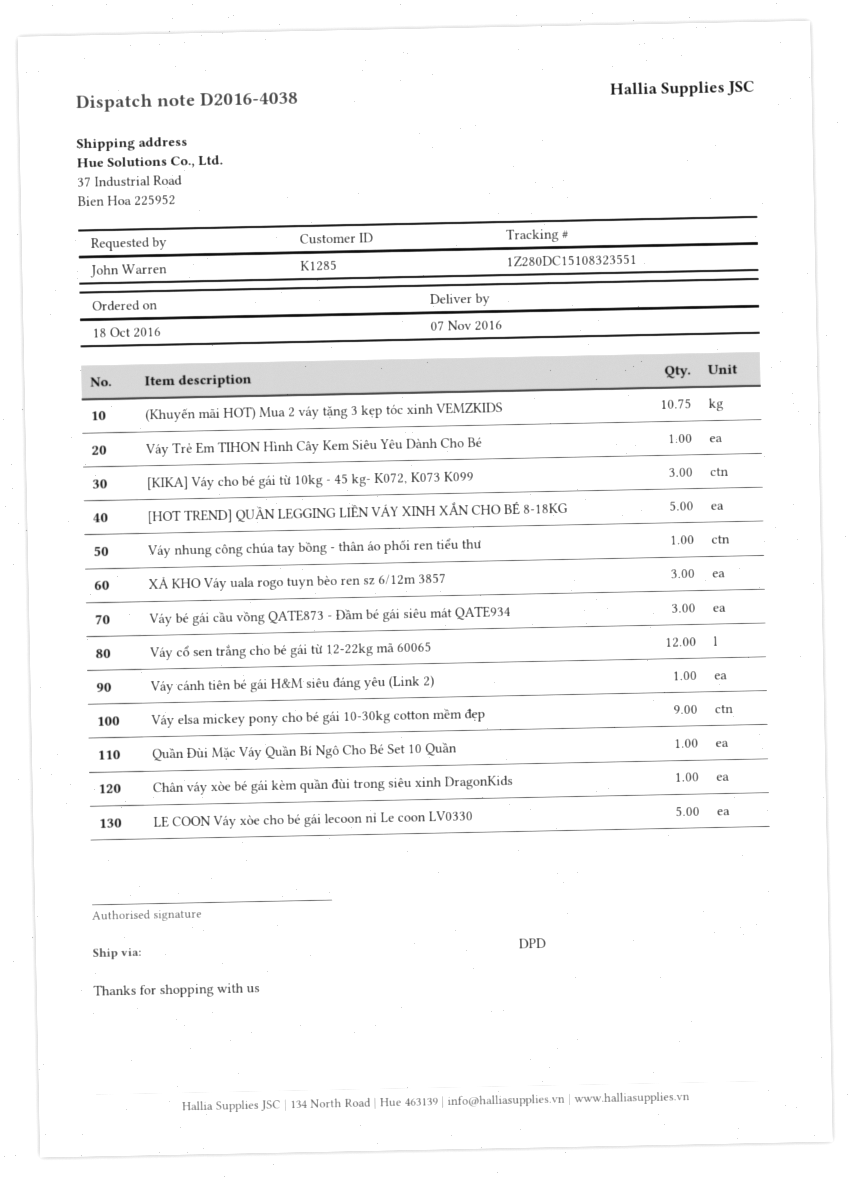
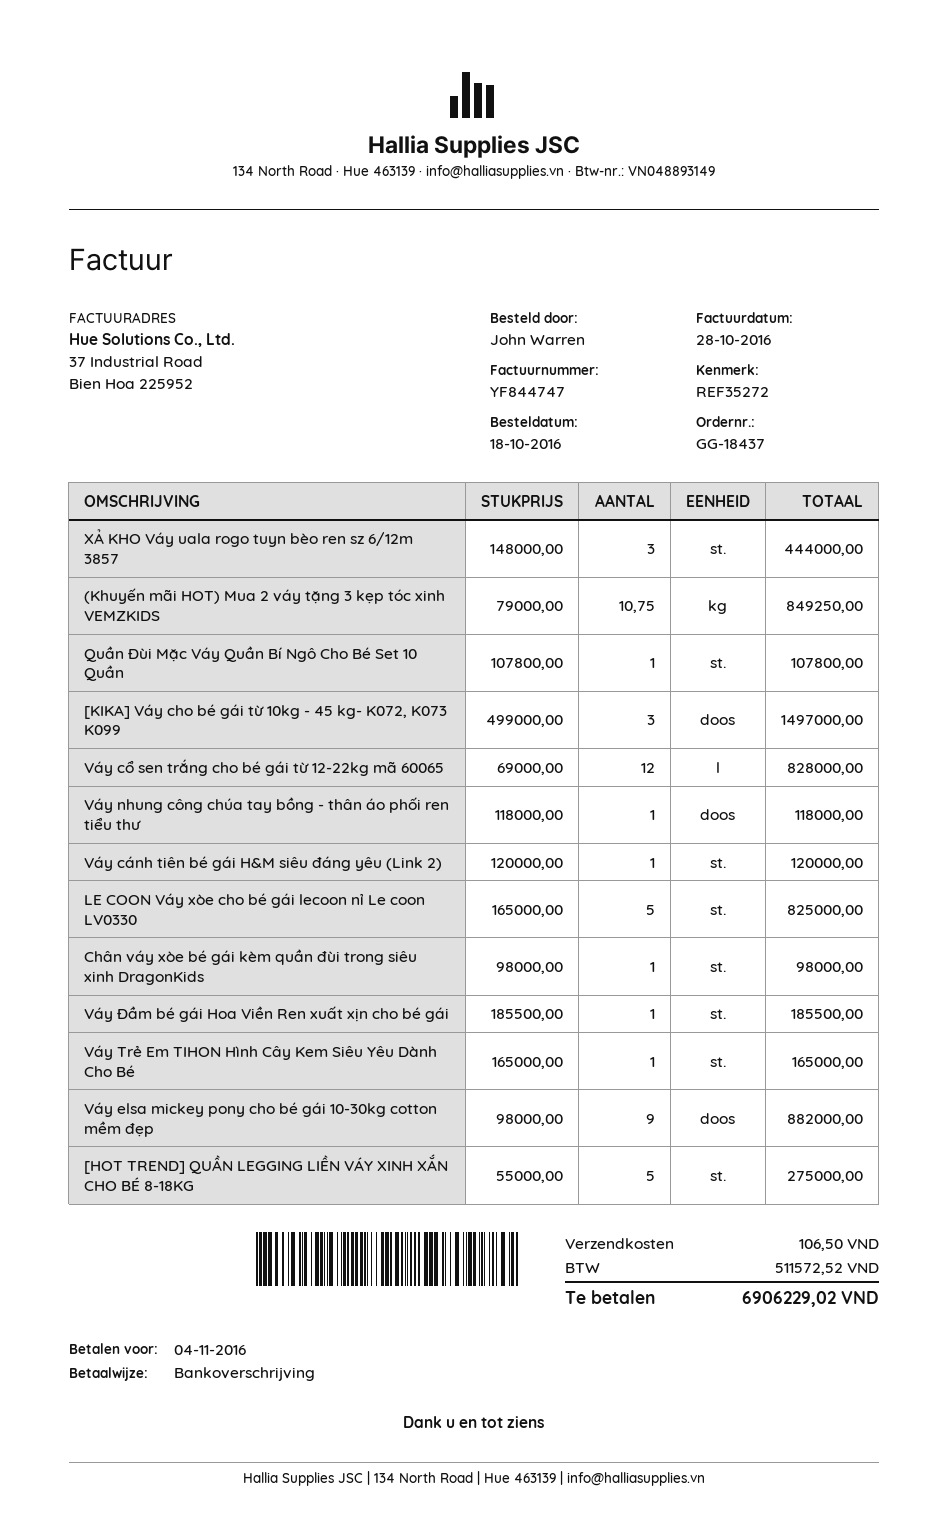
Váy bé gái cầu vồng QATE873 - Đầm bé gái siêu mát QATE934: 3 -> none
Váy Đầm bé gái Hoa Viền Ren xuất xịn cho bé gái: none -> 1

